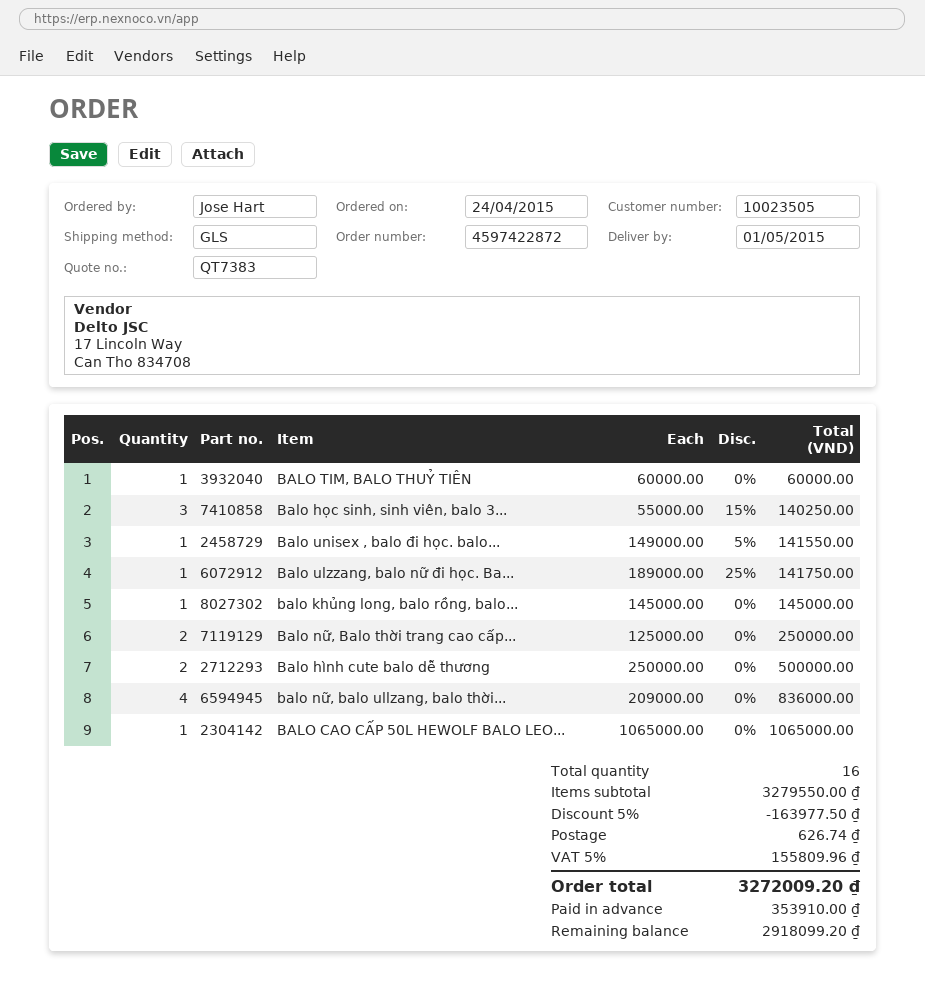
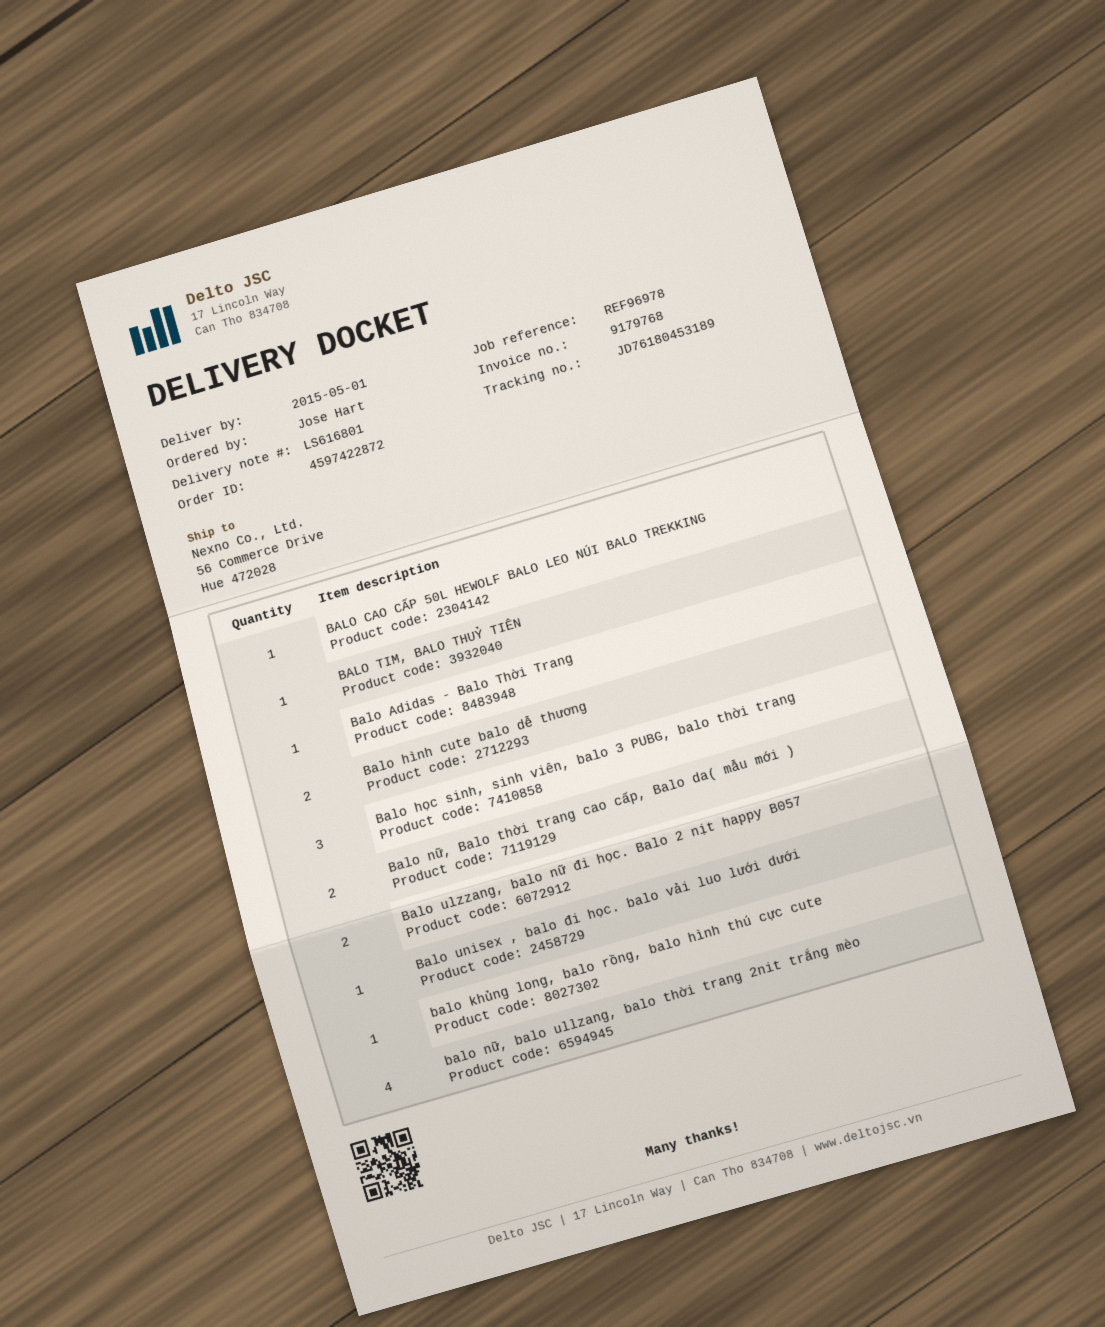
Balo ulzzang, balo nữ đi học. Ba...: 1 -> 2
Balo Adidas - Balo Thời Trang: none -> 1

